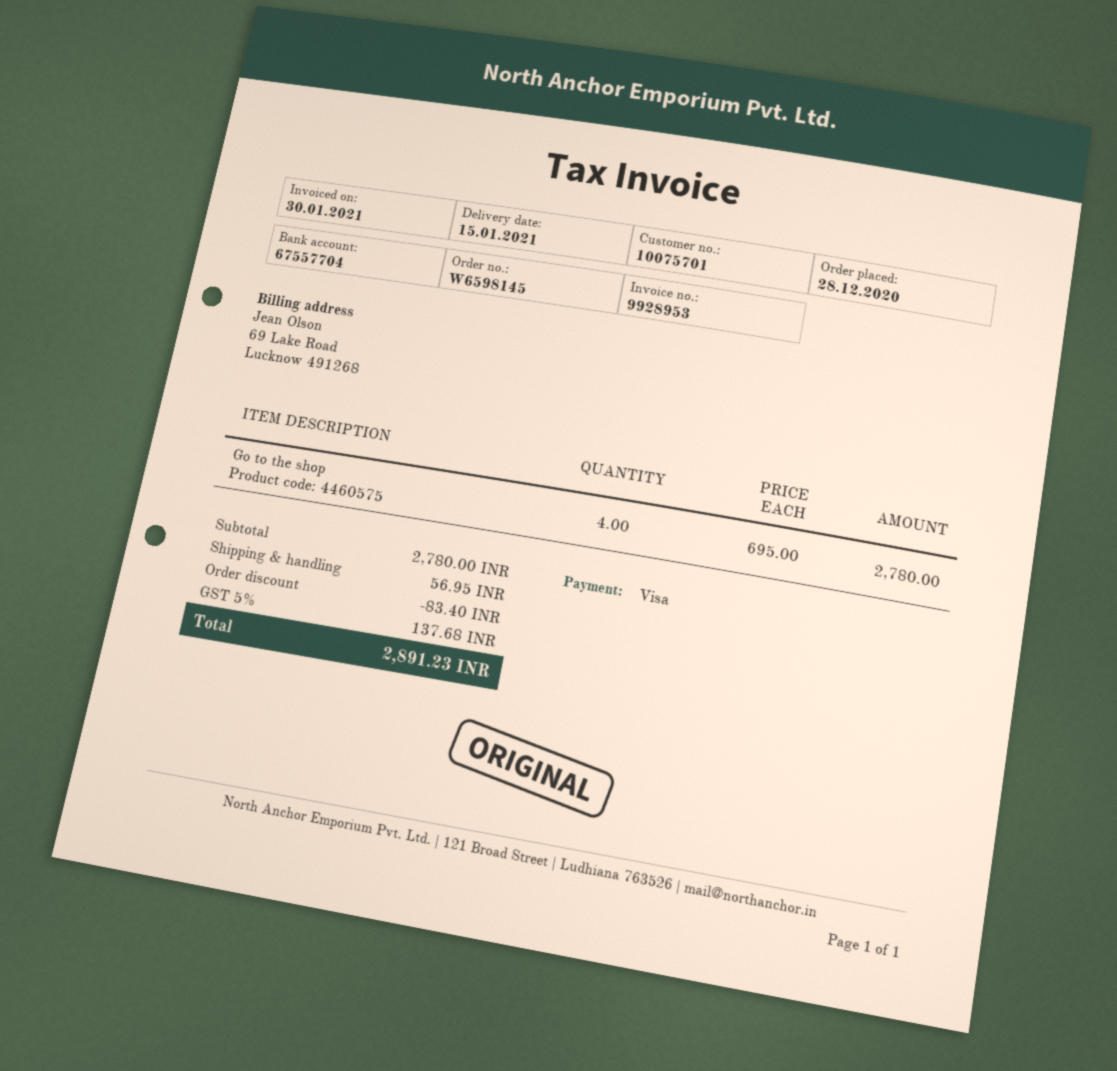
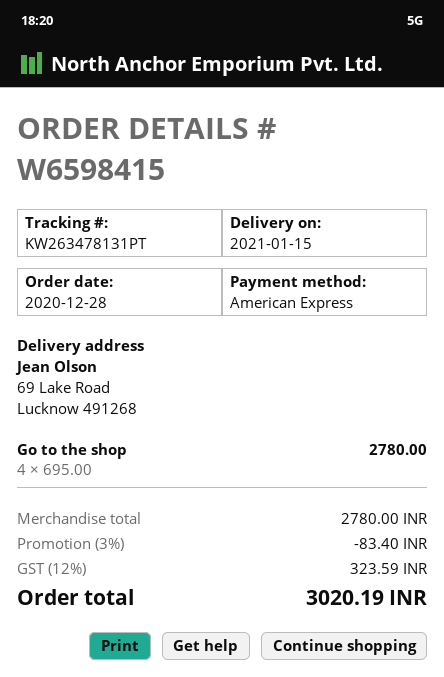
order number: W6598145 -> W6598415
payment method: Visa -> American Express
shipping: 56.95 -> none
tax: 5% = 137.68 -> 12% = 323.59
total: 2891.23 -> 3020.19

